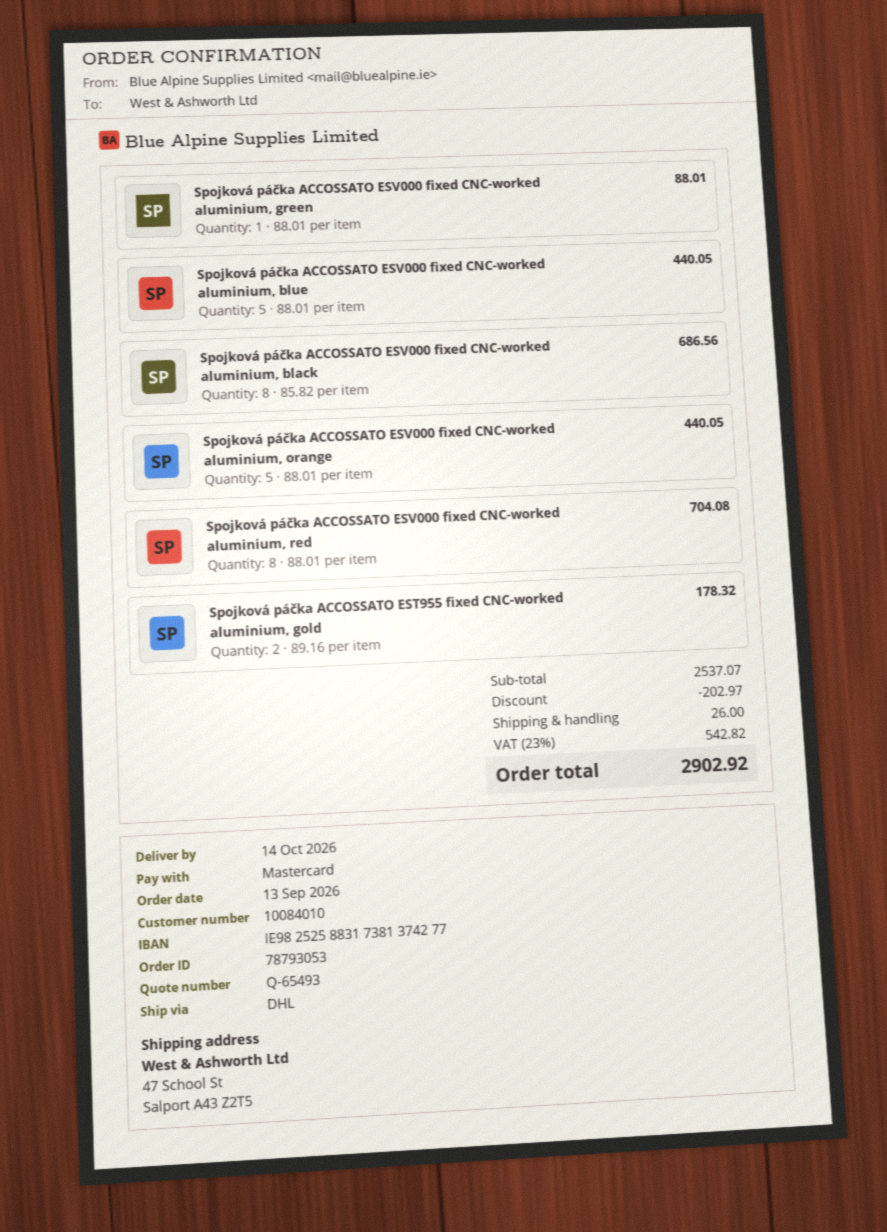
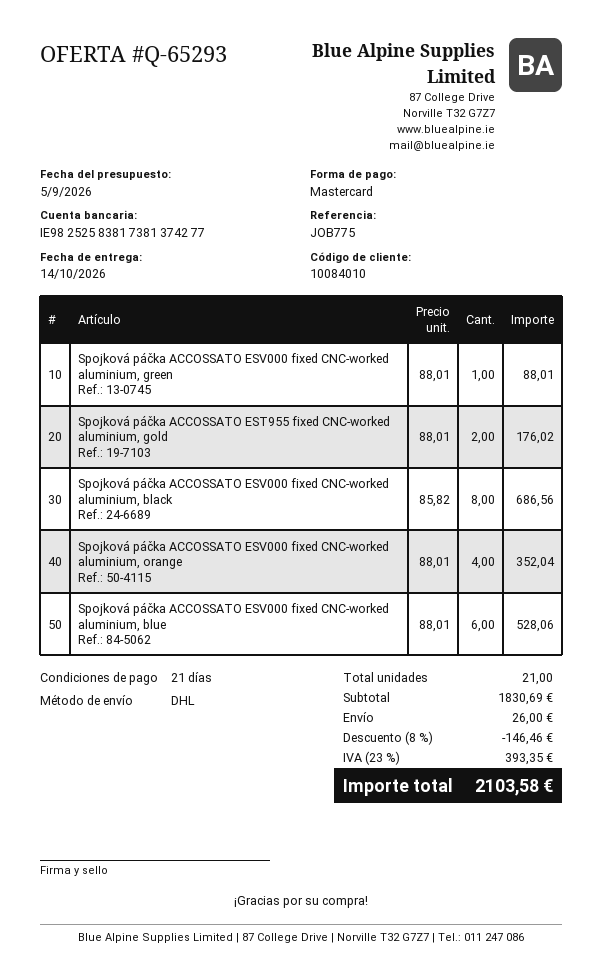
quote number: Q-65493 -> Q-65293
bank account: IE98252588317381374277 -> IE98252583817381374277
Spojková páčka ACCOSSATO ESV000 fixed CNC-worked aluminium, blue: 5 x 88.01 = 440.05 -> 6 x 88.01 = 528.06
Spojková páčka ACCOSSATO ESV000 fixed CNC-worked aluminium, orange: 5 x 88.01 = 440.05 -> 4 x 88.01 = 352.04
Spojková páčka ACCOSSATO ESV000 fixed CNC-worked aluminium, red: 8 x 88.01 = 704.08 -> none
Spojková páčka ACCOSSATO EST955 fixed CNC-worked aluminium, gold: 2 x 89.16 = 178.32 -> 2 x 88.01 = 176.02
subtotal: 2537.07 -> 1830.69
discount: 202.97 -> 146.46
tax: 23% = 542.82 -> 23% = 393.35
total: 2902.92 -> 2103.58

